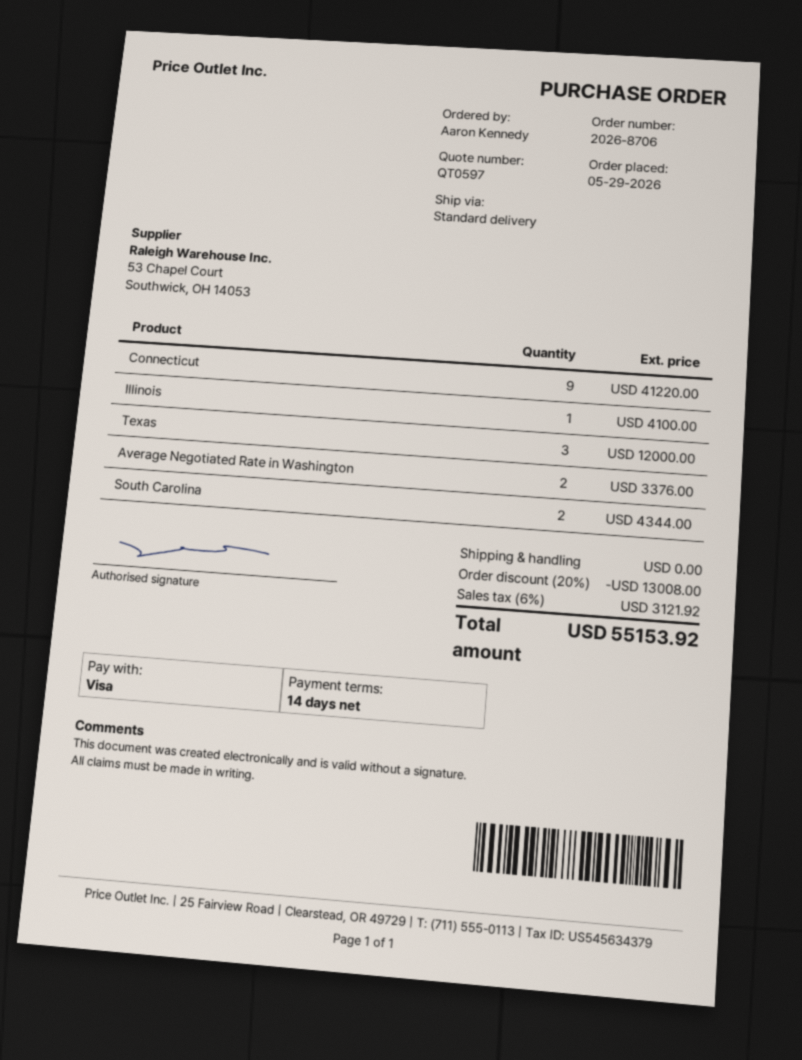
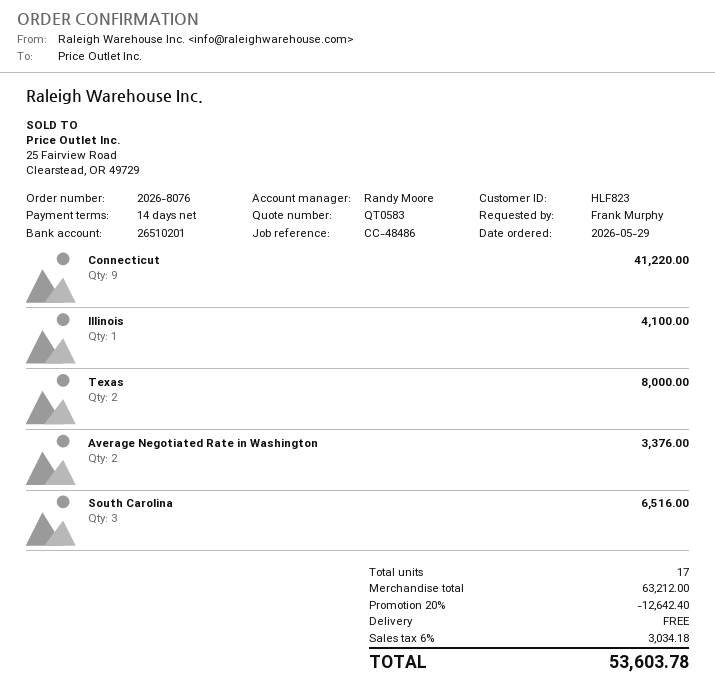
quote number: QT0597 -> QT0583
order number: 2026-8706 -> 2026-8076
ordered by: Aaron Kennedy -> Frank Murphy
Texas: 3 for 12000.00 -> 2 for 8000.00
South Carolina: 2 for 4344.00 -> 3 for 6516.00
discount: 20% = 13008.00 -> 20% = 12642.40
tax: 6% = 3121.92 -> 6% = 3034.18
total: 55153.92 -> 53603.78

